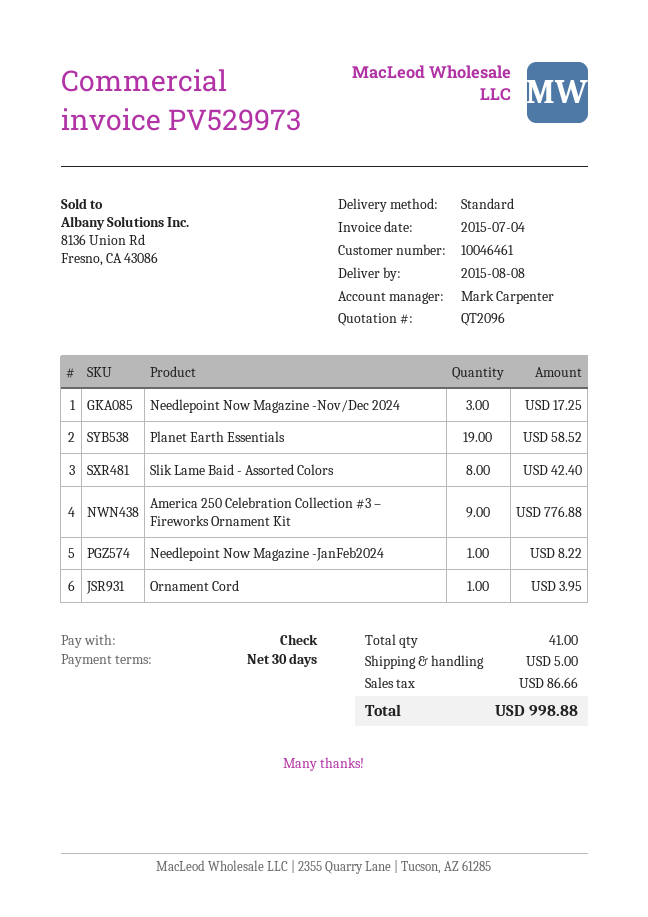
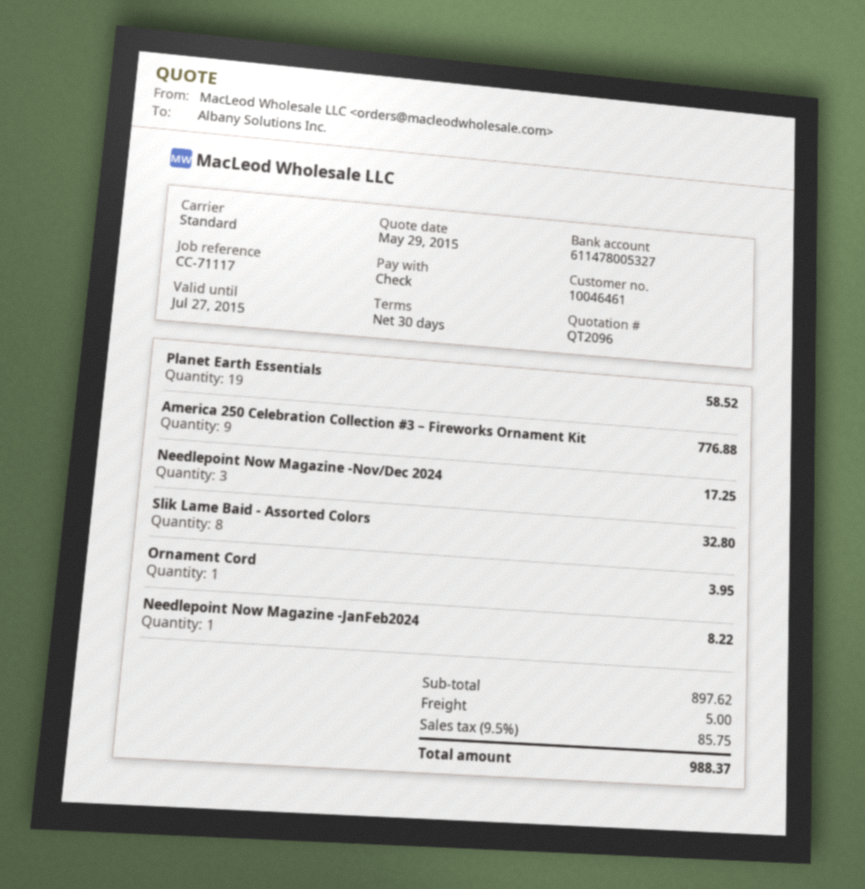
Slik Lame Baid - Assorted Colors: 8 for 42.40 -> 8 for 32.80
tax: 86.66 -> 85.75
total: 998.88 -> 988.37

